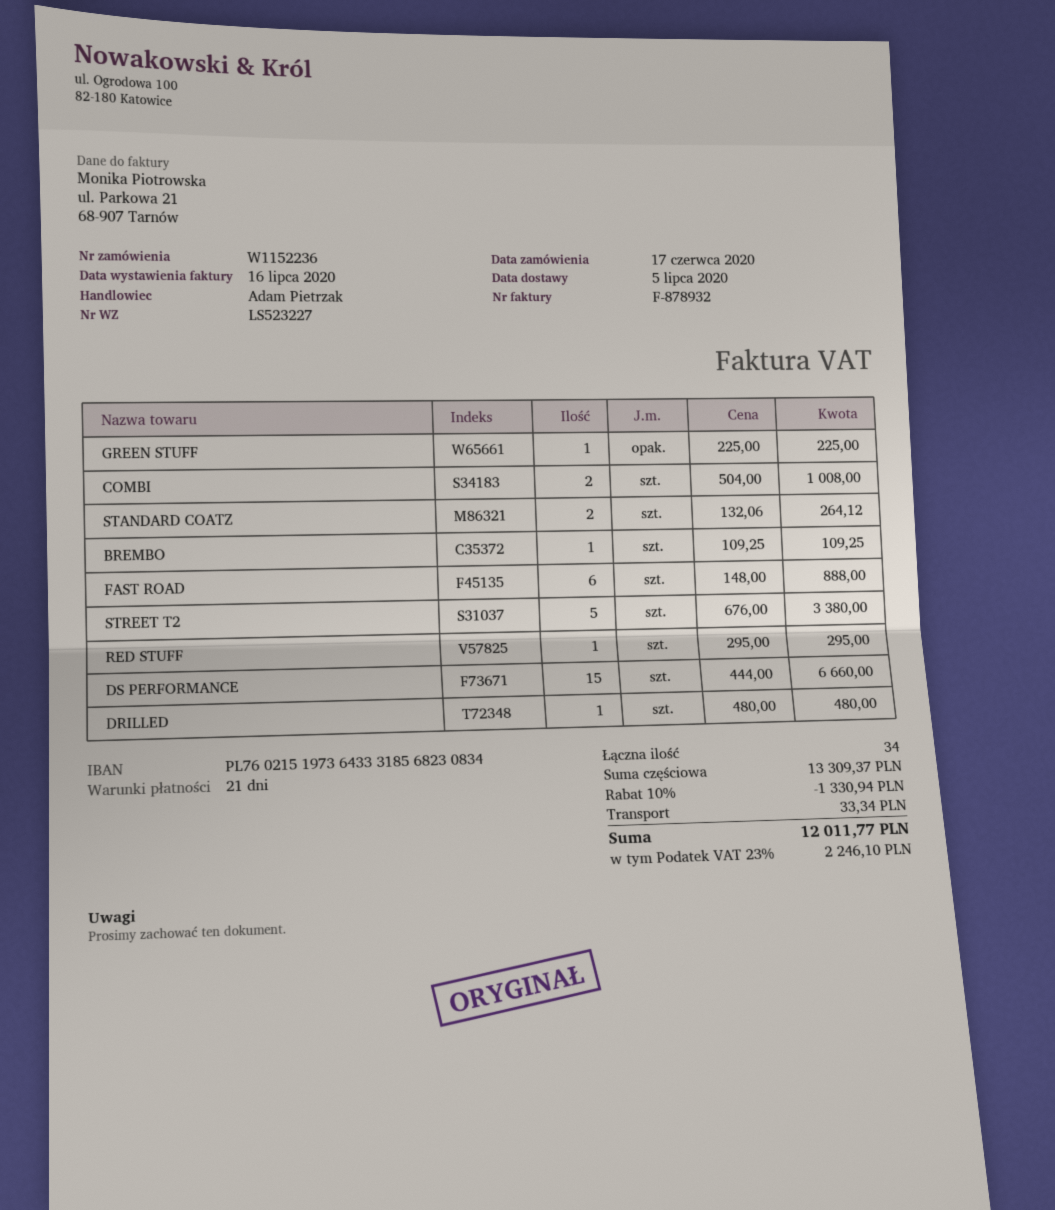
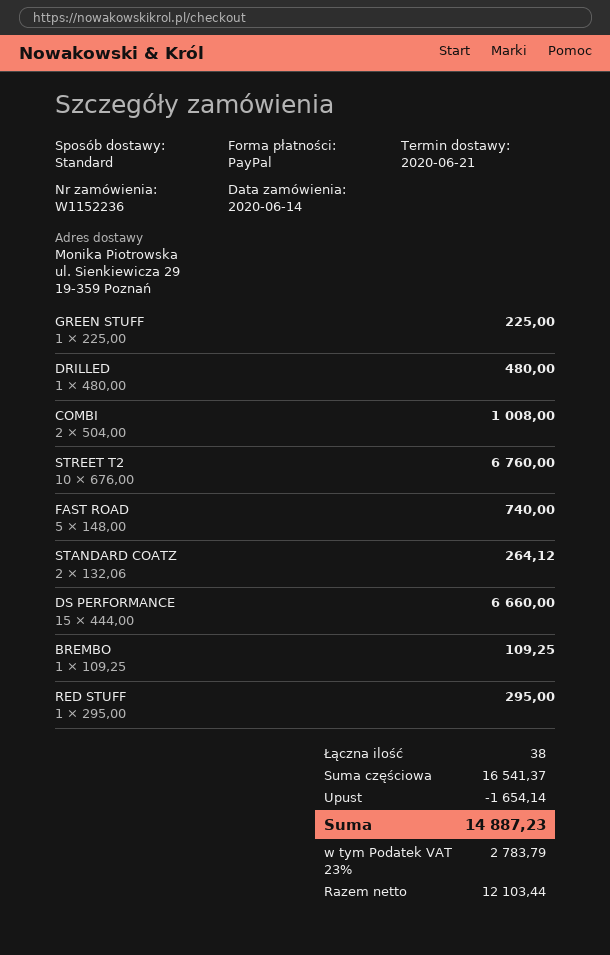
order date: 2020-06-17 -> 2020-06-14
delivery date: 2020-07-05 -> 2020-06-21
FAST ROAD: 6 x 148.00 = 888.00 -> 5 x 148.00 = 740.00
STREET T2: 5 x 676.00 = 3380.00 -> 10 x 676.00 = 6760.00
total quantity: 34 -> 38
subtotal: 13309.37 -> 16541.37
discount: 1330.94 -> 1654.14
shipping: 33.34 -> none
tax: 23% = 2246.10 -> 23% = 2783.79
total: 12011.77 -> 14887.23

